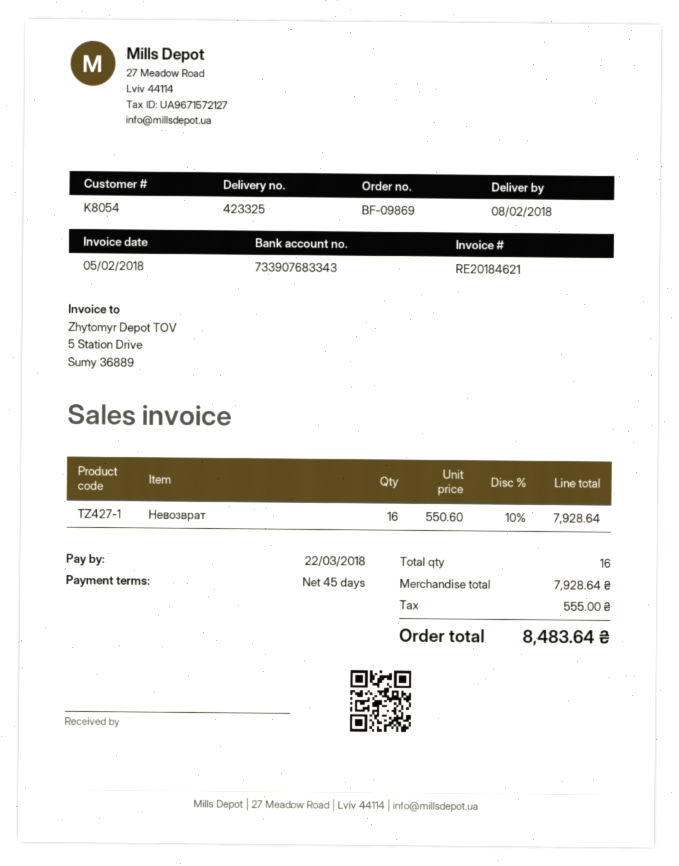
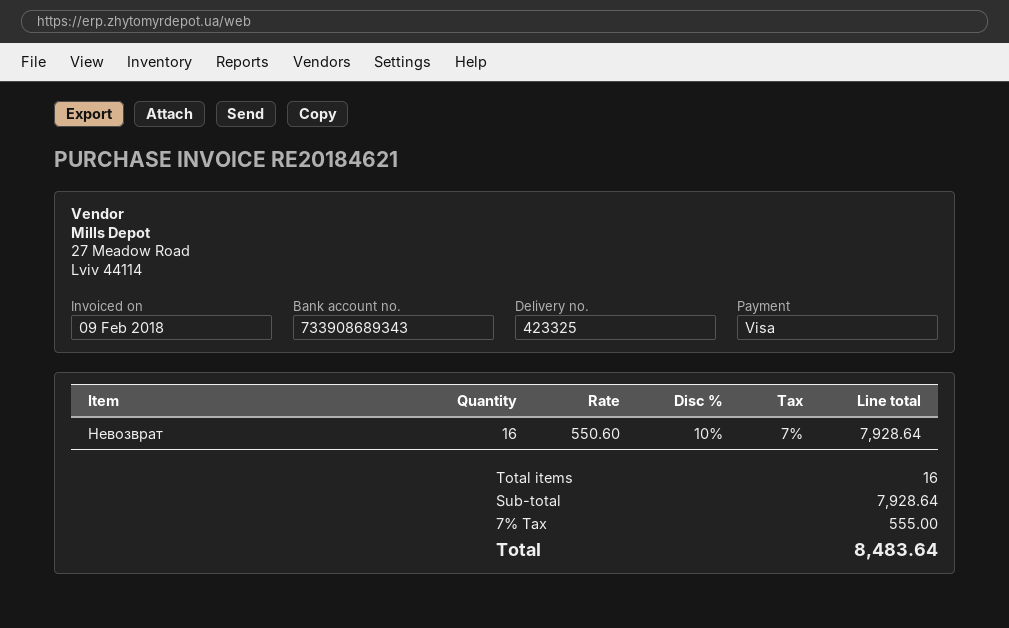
invoice date: 2018-02-05 -> 2018-02-09
bank account: 733907683343 -> 733908689343

